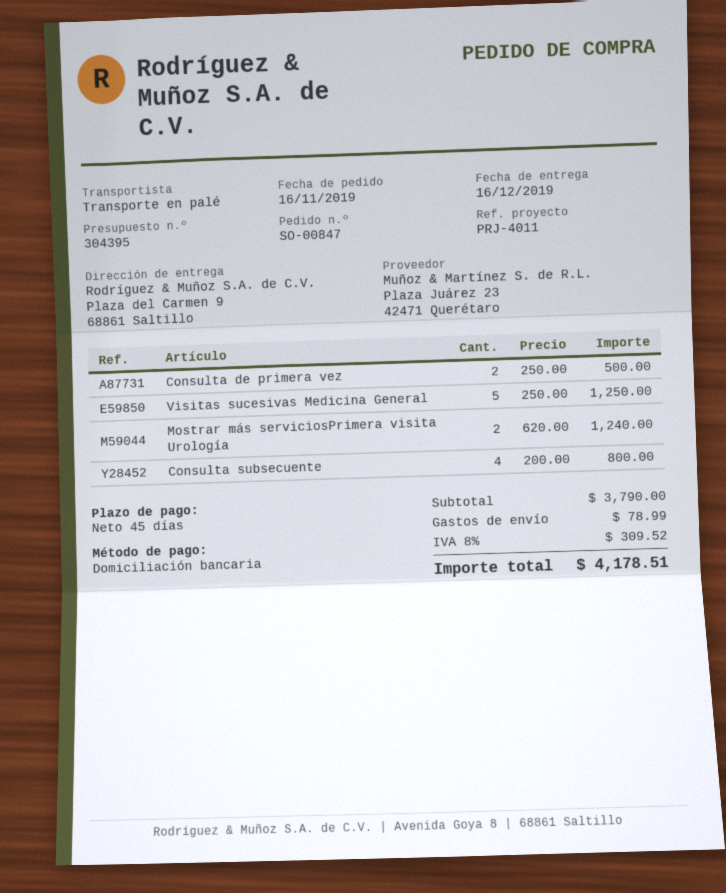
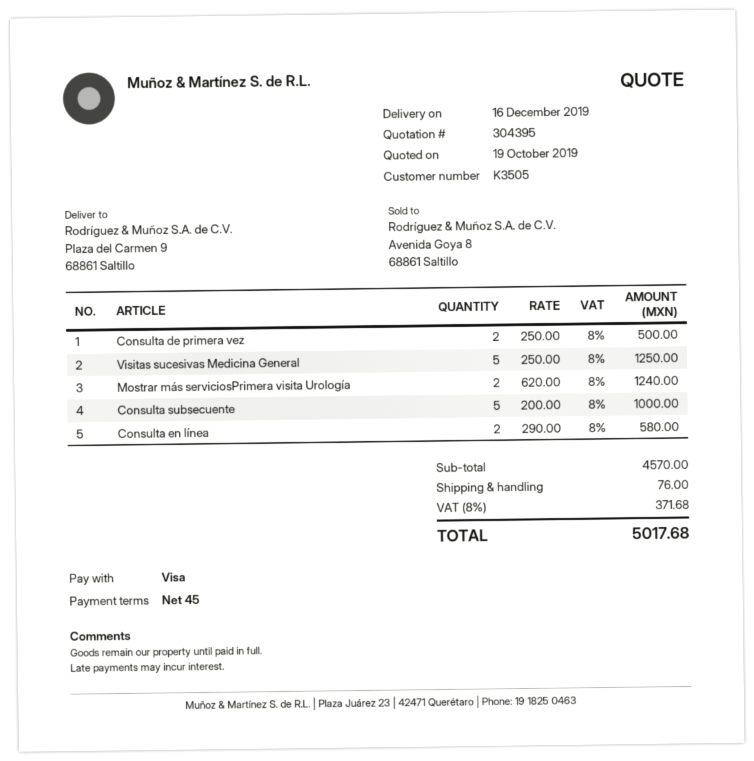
payment method: direct debit -> Visa
Consulta subsecuente: 4 x 200.00 = 800.00 -> 5 x 200.00 = 1000.00
Consulta en línea: none -> 2 x 290.00 = 580.00
subtotal: 3790.00 -> 4570.00
shipping: 78.99 -> 76.00
tax: 8% = 309.52 -> 8% = 371.68
total: 4178.51 -> 5017.68

